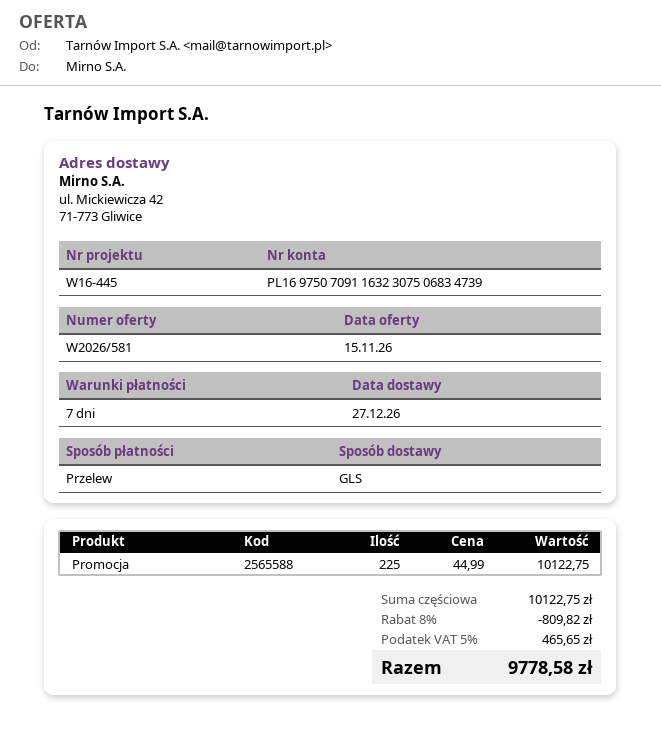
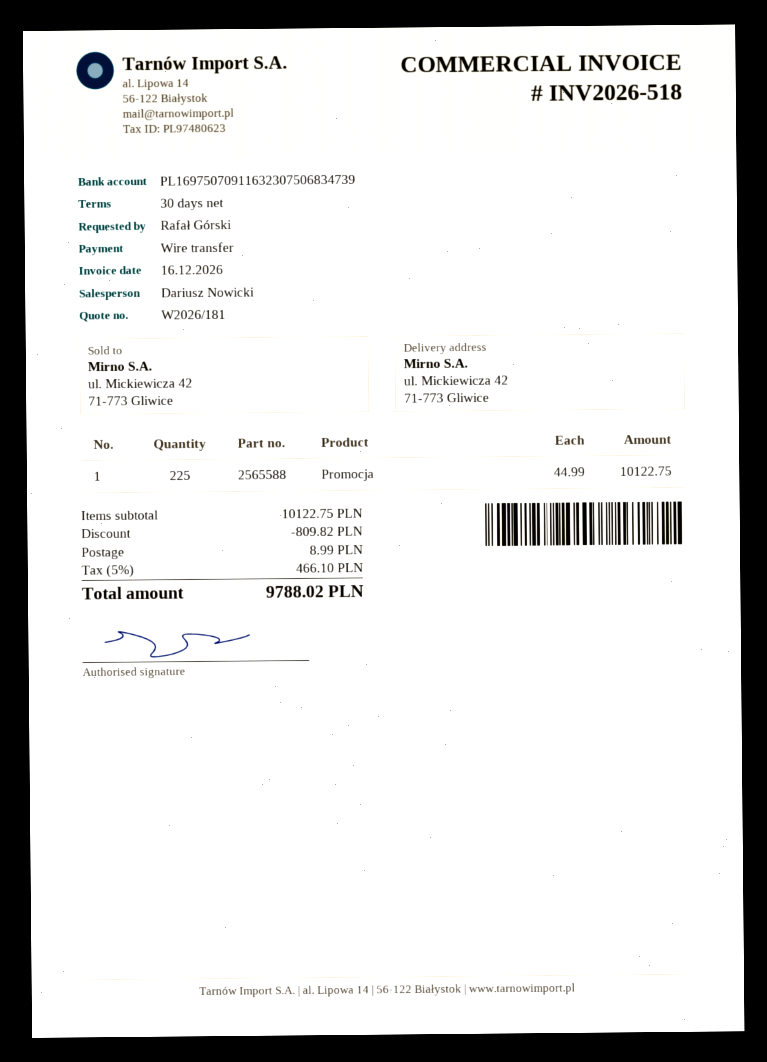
quote number: W2026/581 -> W2026/181
payment terms: 7 days -> 30 days
shipping: none -> 8.99
tax: 5% = 465.65 -> 5% = 466.10
total: 9778.58 -> 9788.02

